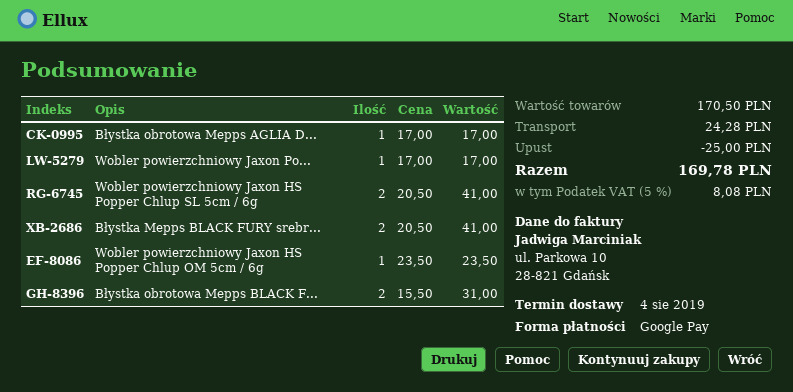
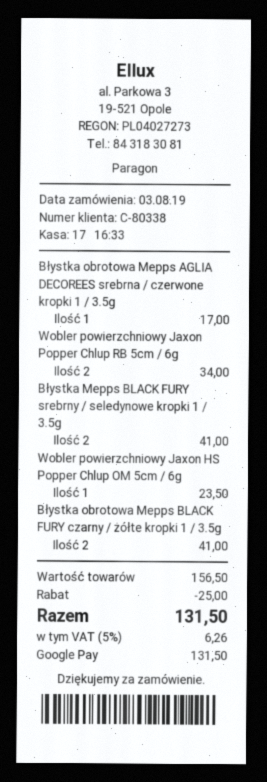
Wobler powierzchniowy Jaxon Po...: 1 for 17.00 -> 2 for 34.00
Wobler powierzchniowy Jaxon HS Popper Chlup SL 5cm / 6g: 2 for 41.00 -> none
Błystka obrotowa Mepps BLACK F...: 2 for 31.00 -> 2 for 41.00
subtotal: 170.50 -> 156.50
shipping: 24.28 -> none
tax: 5% = 8.08 -> 5% = 6.26
total: 169.78 -> 131.50

